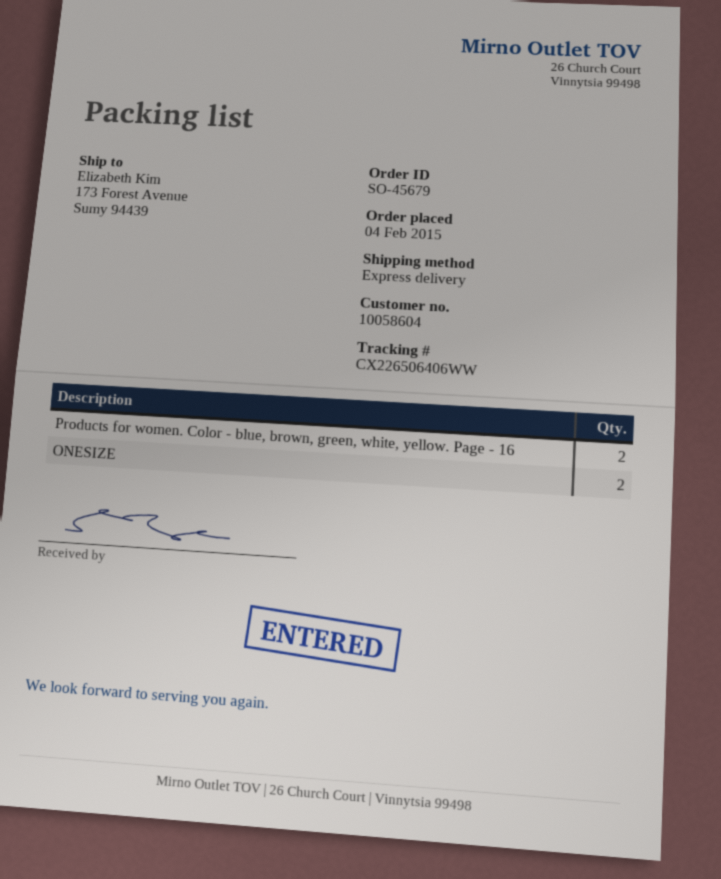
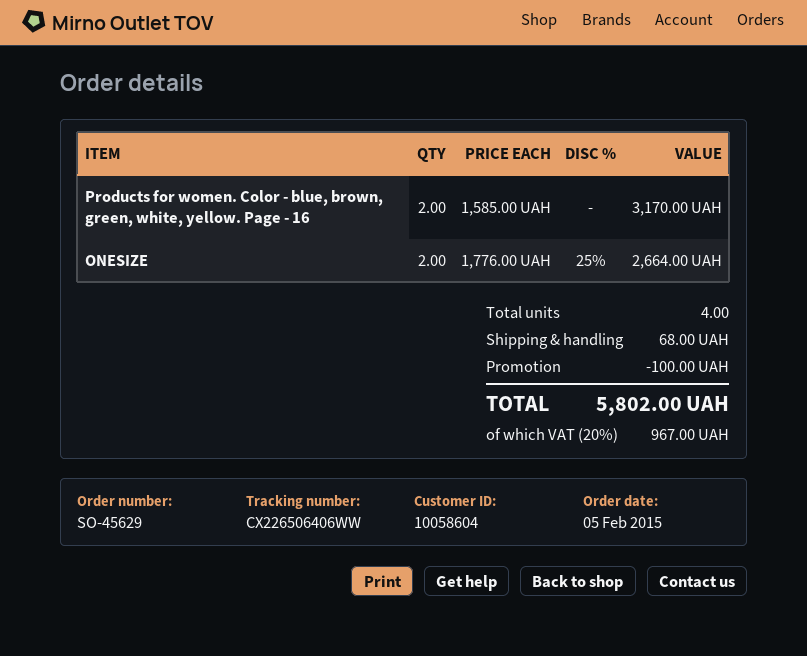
order number: SO-45679 -> SO-45629
order date: 2015-02-04 -> 2015-02-05

